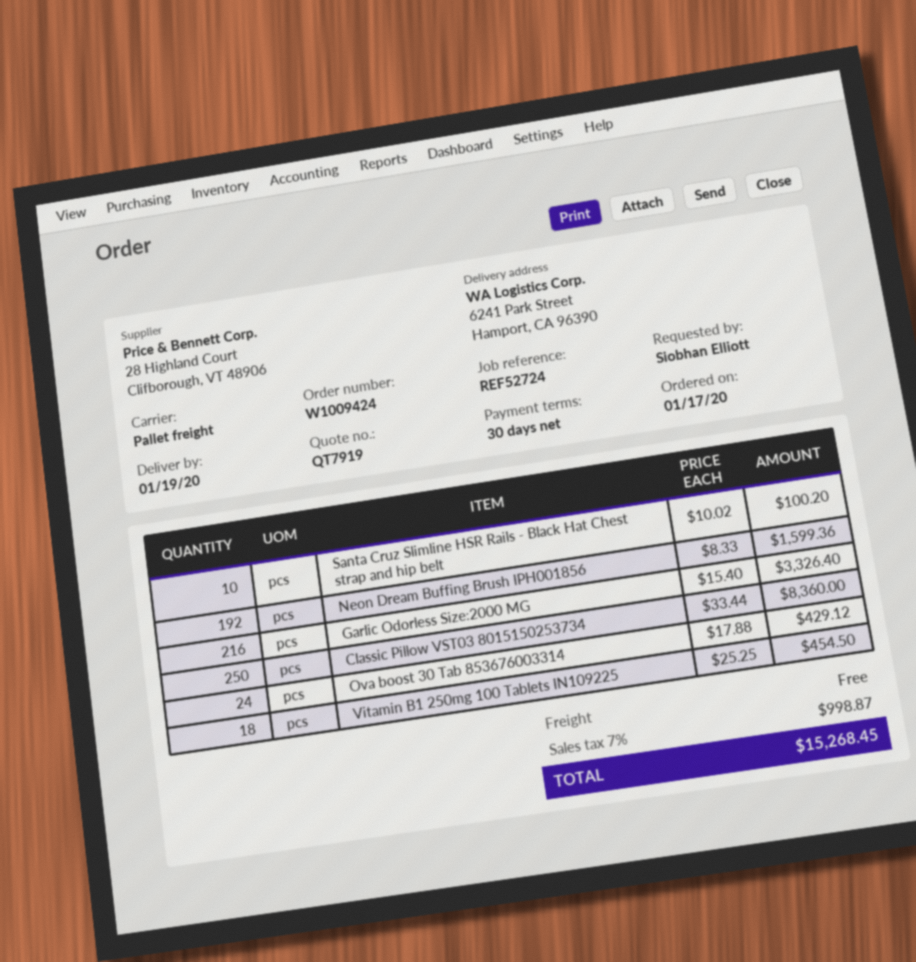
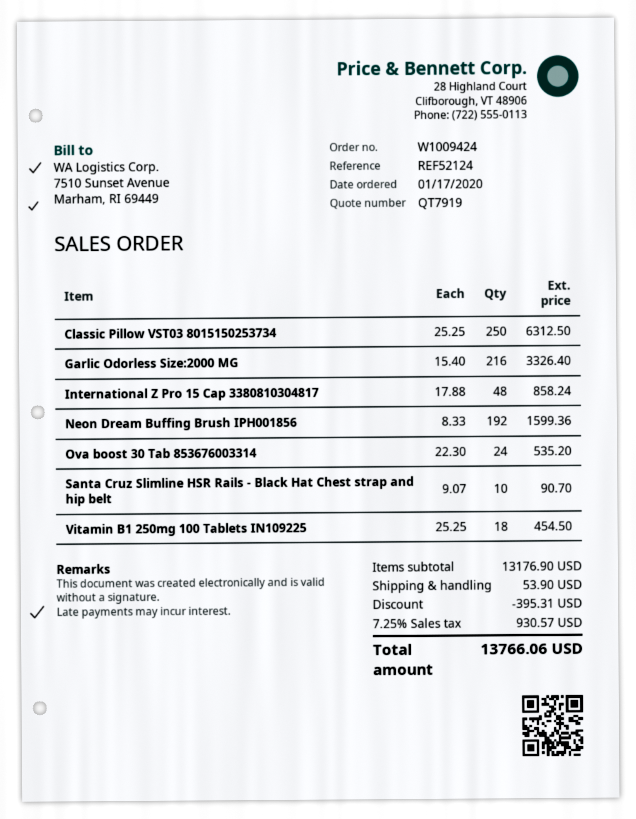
reference: REF52724 -> REF52124
Santa Cruz Slimline HSR Rails - Black Hat Chest strap and hip belt: 10 x 10.02 = 100.20 -> 10 x 9.07 = 90.70
Classic Pillow VST03 8015150253734: 250 x 33.44 = 8360.00 -> 250 x 25.25 = 6312.50
Ova boost 30 Tab 853676003314: 24 x 17.88 = 429.12 -> 24 x 22.30 = 535.20
International Z Pro 15 Cap 3380810304817: none -> 48 x 17.88 = 858.24
discount: none -> 395.31
shipping: 0.00 -> 53.90
tax: 7% = 998.87 -> 7.25% = 930.57
total: 15268.45 -> 13766.06

